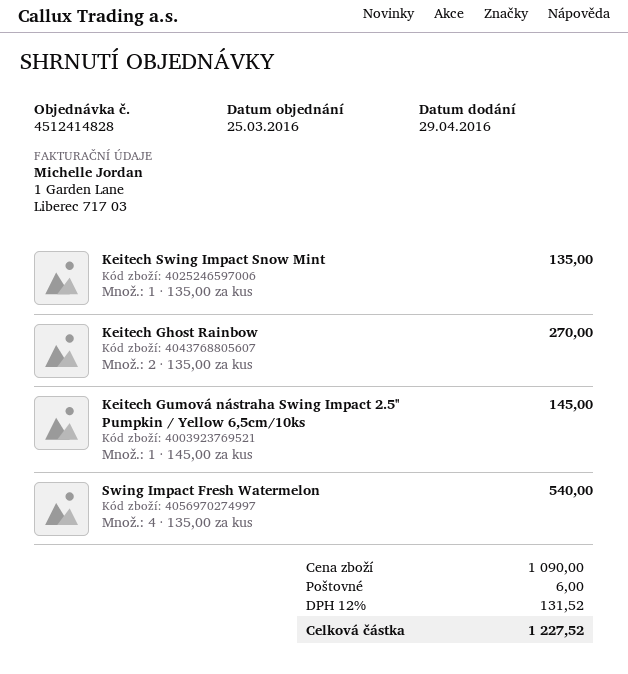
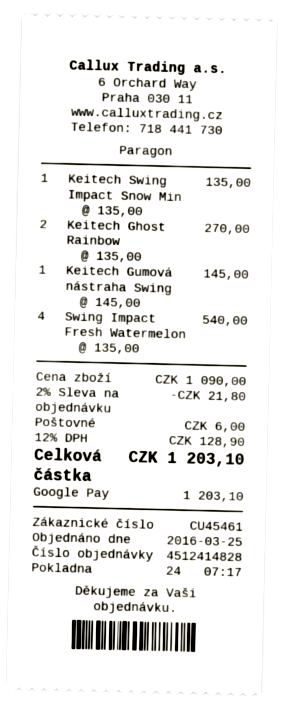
discount: none -> 2% = 21.80
tax: 12% = 131.52 -> 12% = 128.90
total: 1227.52 -> 1203.10

